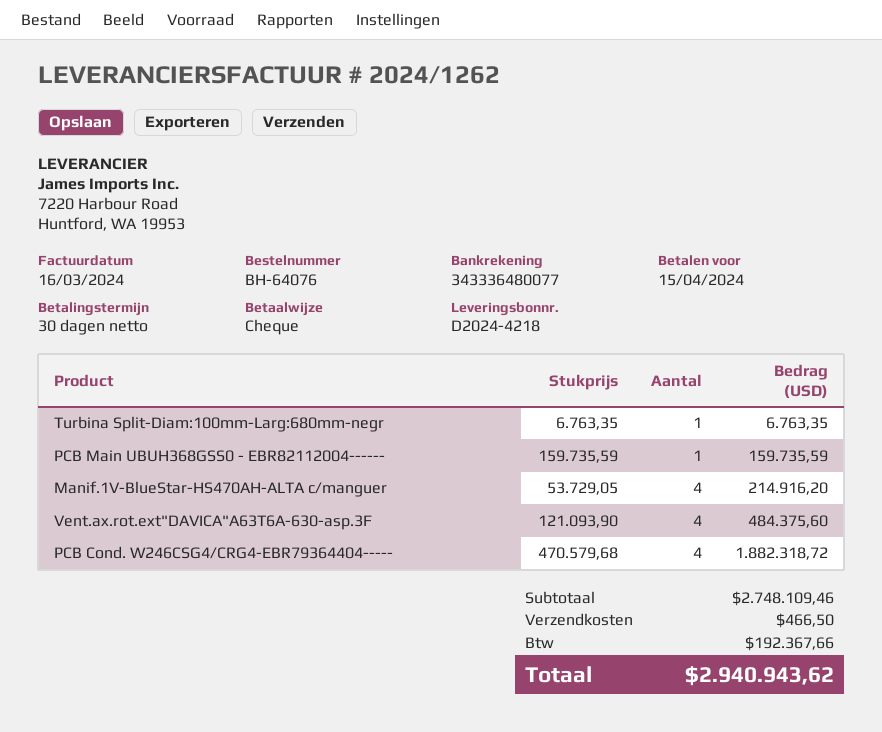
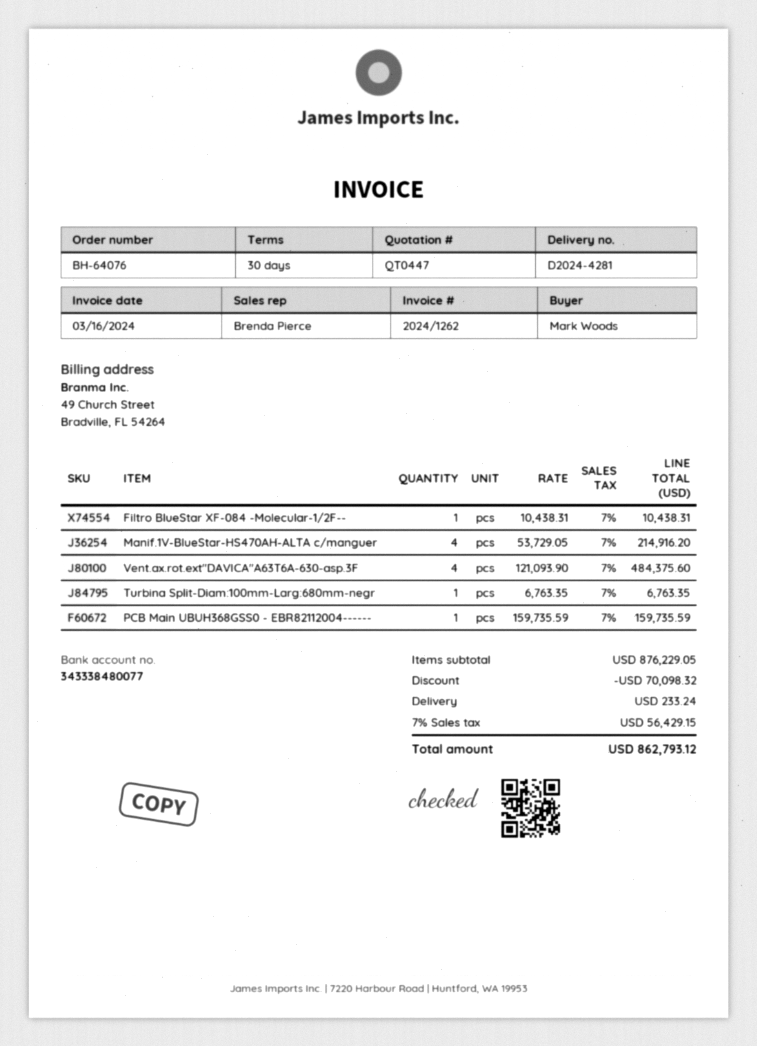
delivery note number: D2024-4218 -> D2024-4281
bank account: 343336480077 -> 343338480077
PCB Cond. W246CSG4/CRG4-EBR79364404-----: 4 x 470579.68 = 1882318.72 -> none
Filtro BlueStar XF-084 -Molecular-1/2F--: none -> 1 x 10438.31 = 10438.31
subtotal: 2748109.46 -> 876229.05
discount: none -> 70098.32
shipping: 466.50 -> 233.24
tax: 192367.66 -> 56429.15
total: 2940943.62 -> 862793.12

